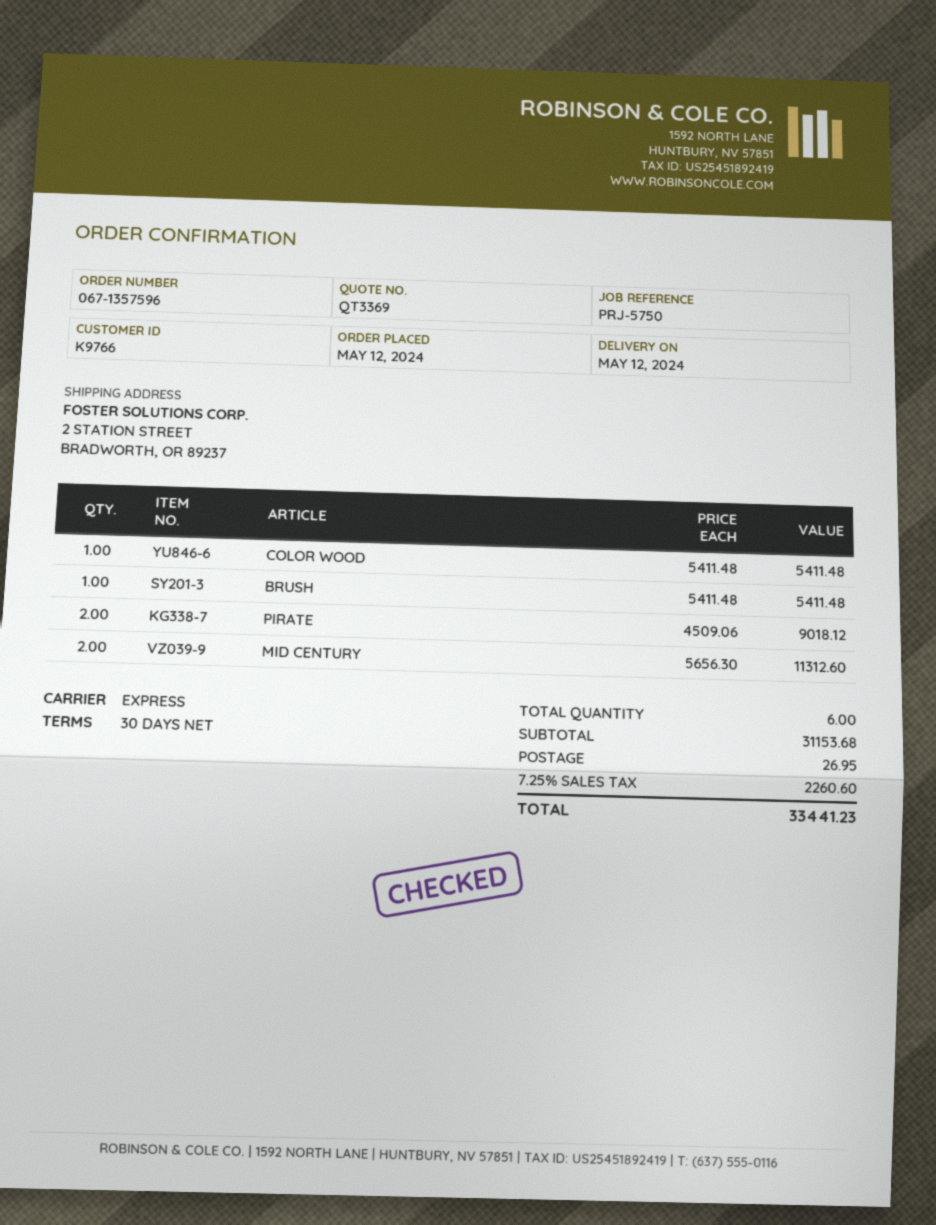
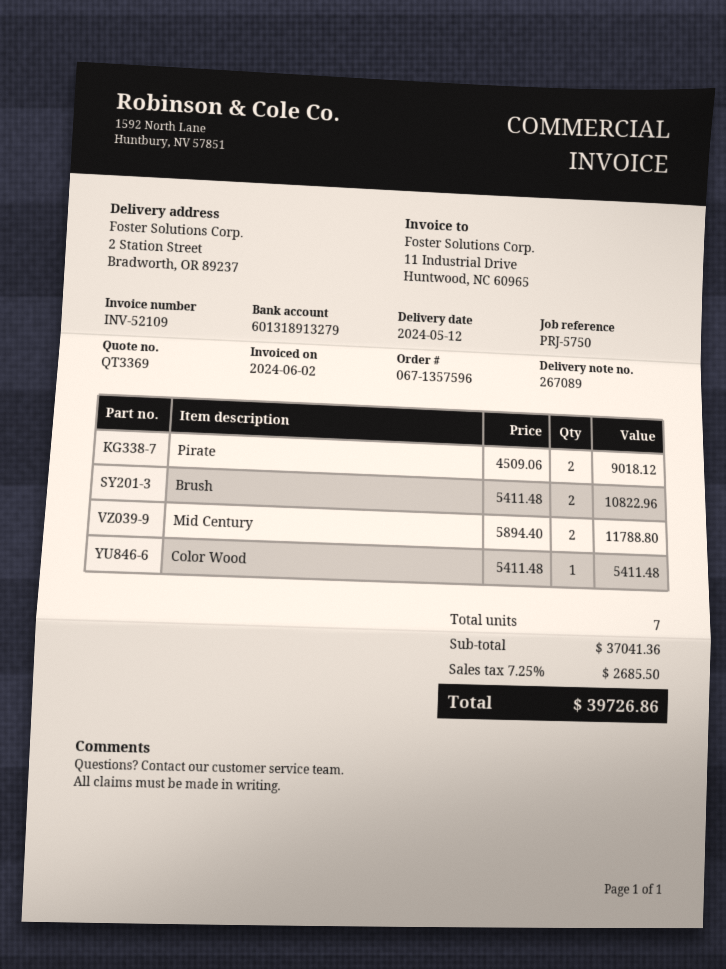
BRUSH: 1 x 5411.48 = 5411.48 -> 2 x 5411.48 = 10822.96
MID CENTURY: 2 x 5656.30 = 11312.60 -> 2 x 5894.40 = 11788.80
total quantity: 6 -> 7
subtotal: 31153.68 -> 37041.36
shipping: 26.95 -> none
tax: 7.25% = 2260.60 -> 7.25% = 2685.50
total: 33441.23 -> 39726.86

